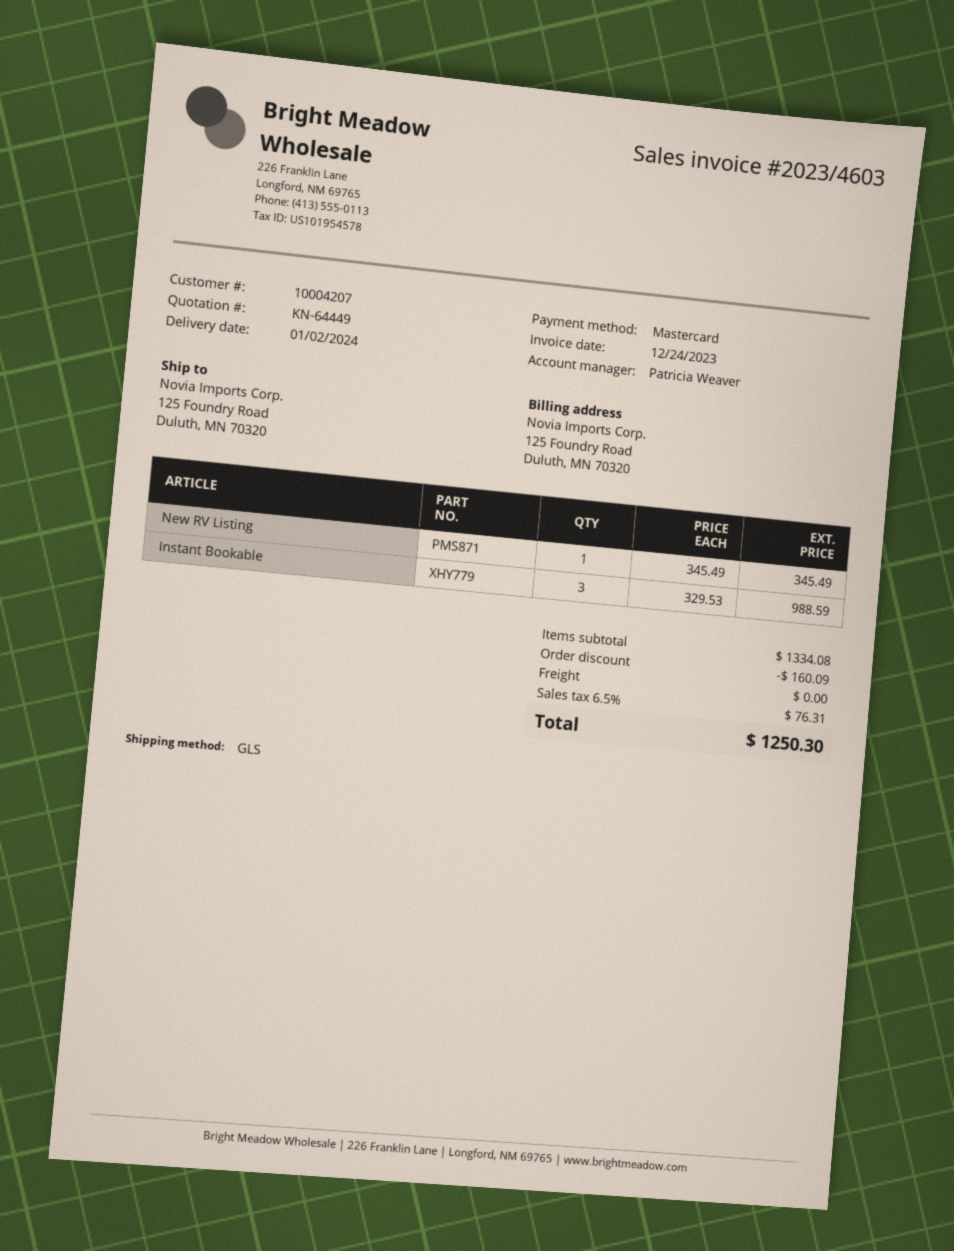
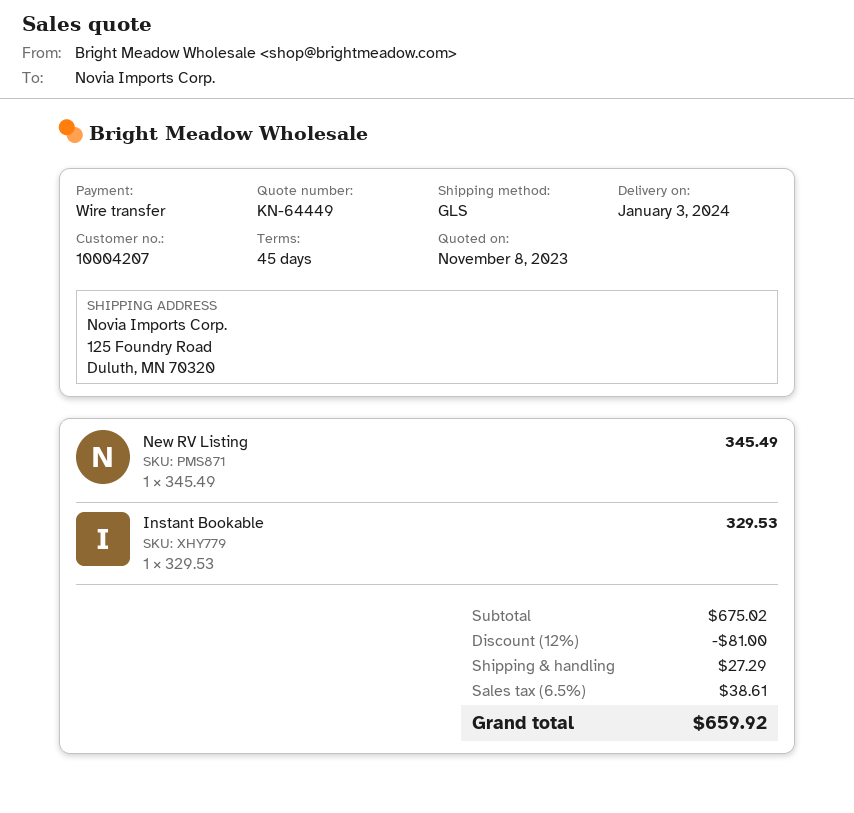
delivery date: 2024-01-02 -> 2024-01-03
payment method: Mastercard -> bank transfer
Instant Bookable: 3 x 329.53 = 988.59 -> 1 x 329.53 = 329.53
subtotal: 1334.08 -> 675.02
discount: 160.09 -> 81.00
shipping: 0.00 -> 27.29
tax: 6.5% = 76.31 -> 6.5% = 38.61
total: 1250.30 -> 659.92

